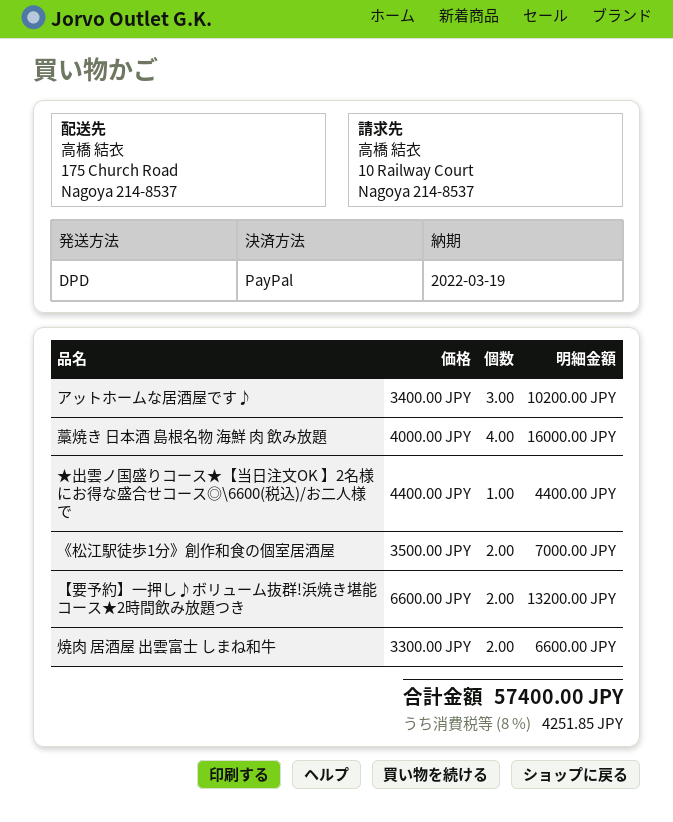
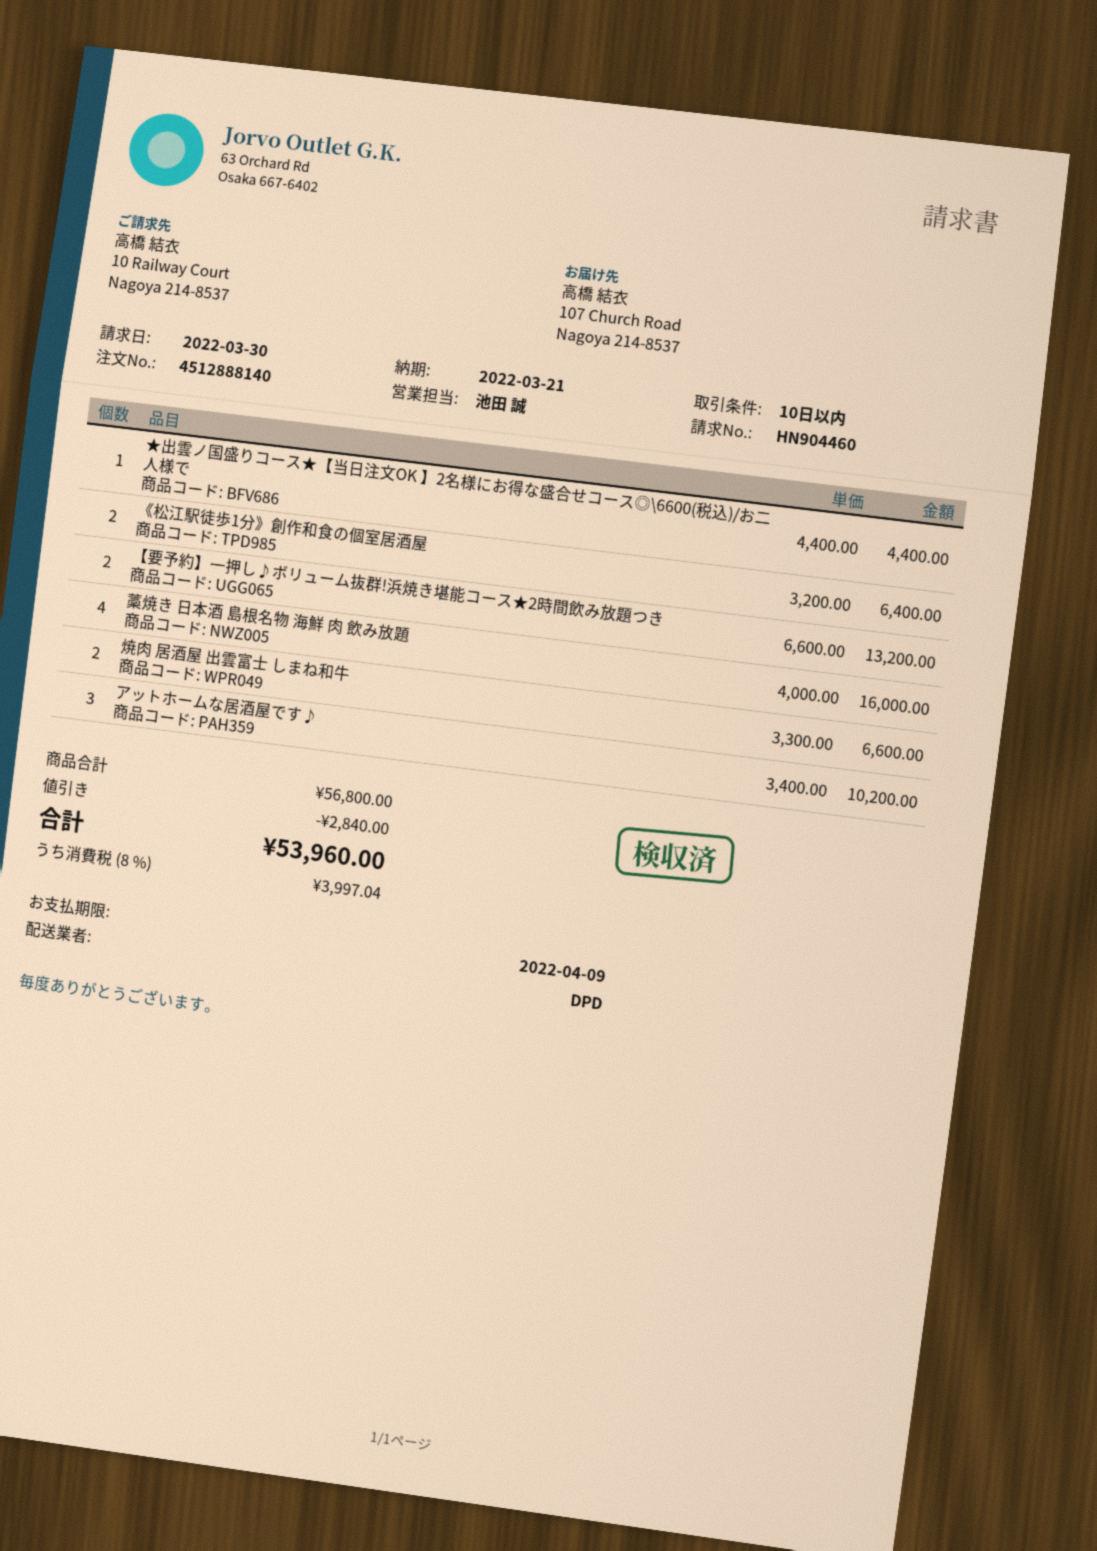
delivery date: 2022-03-19 -> 2022-03-21
ship to: 175 Church Road, Nagoya 214-8537 -> 107 Church Road, Nagoya 214-8537
《松江駅徒歩1分》創作和食の個室居酒屋: 2 x 3500.00 = 7000.00 -> 2 x 3200.00 = 6400.00
discount: none -> 2840.00
tax: 8% = 4251.85 -> 8% = 3997.04
total: 57400.00 -> 53960.00

